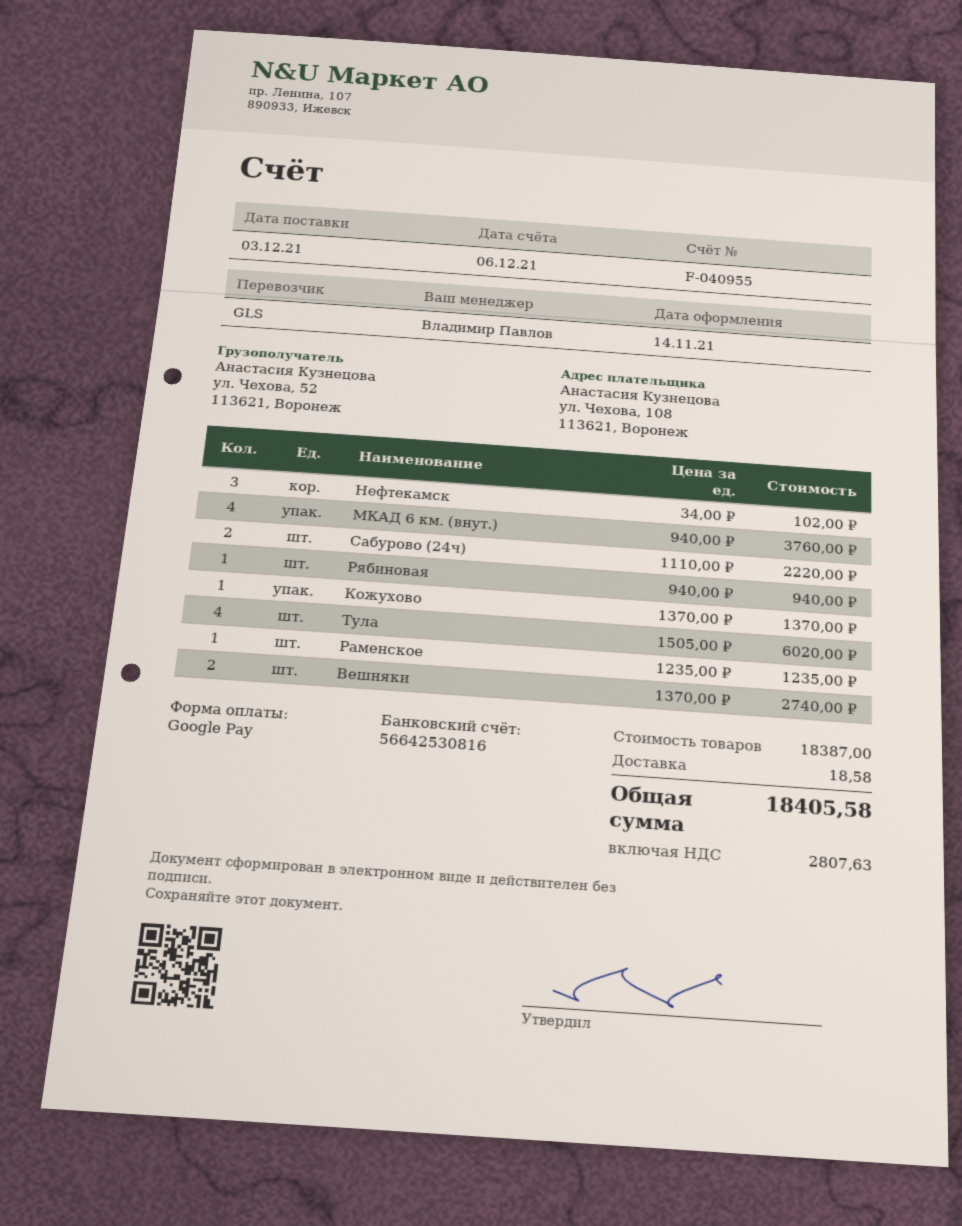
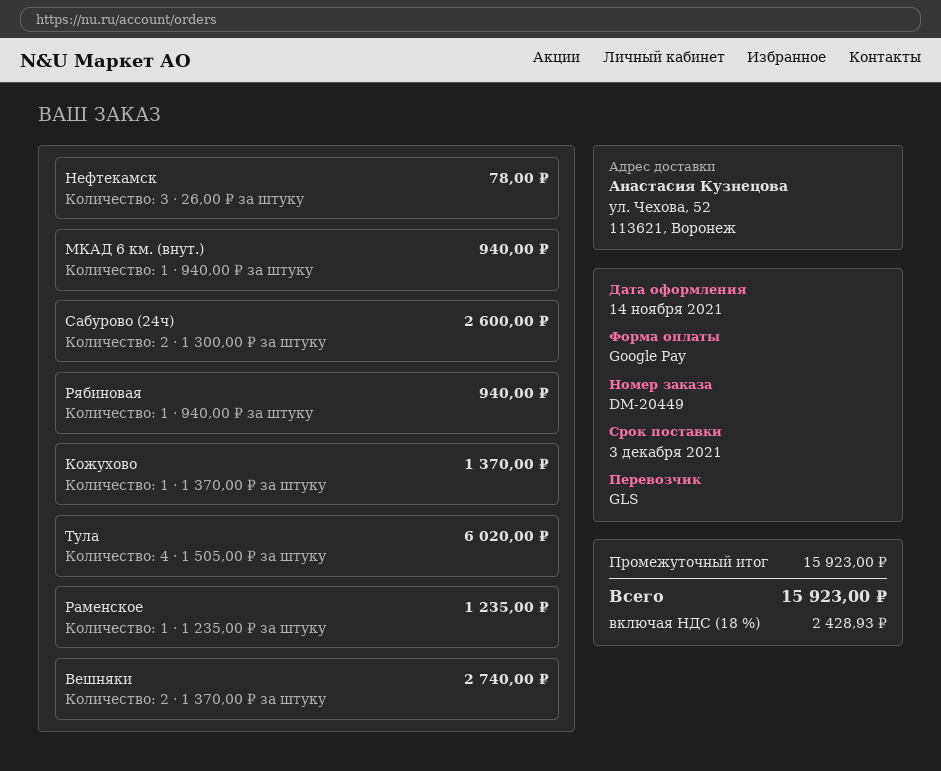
Нефтекамск: 3 x 34.00 = 102.00 -> 3 x 26.00 = 78.00
МКАД 6 км. (внут.): 4 x 940.00 = 3760.00 -> 1 x 940.00 = 940.00
Сабурово (24ч): 2 x 1110.00 = 2220.00 -> 2 x 1300.00 = 2600.00
subtotal: 18387.00 -> 15923.00
shipping: 18.58 -> none
tax: 2807.63 -> 2428.93
total: 18405.58 -> 15923.00

